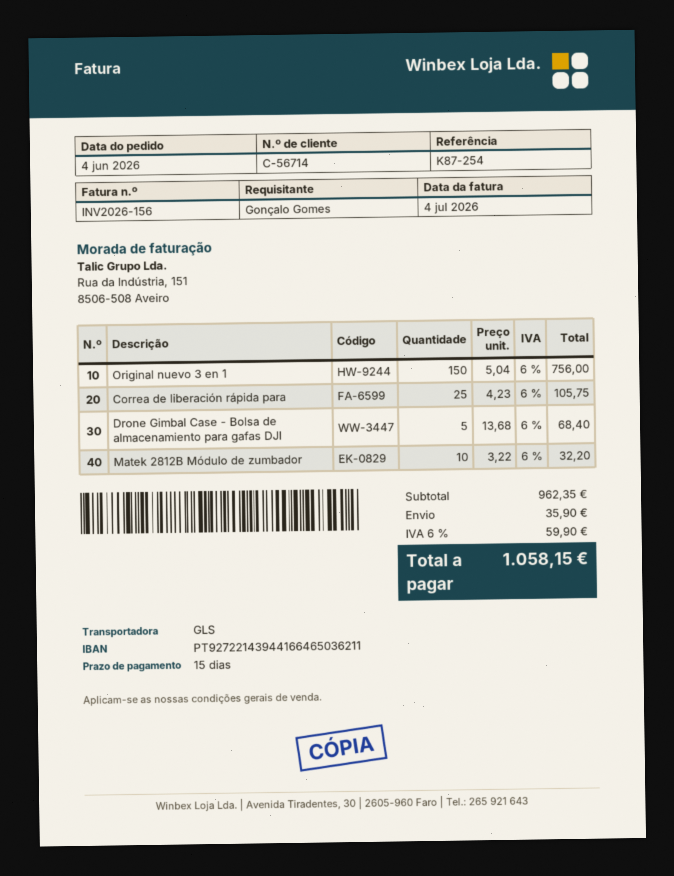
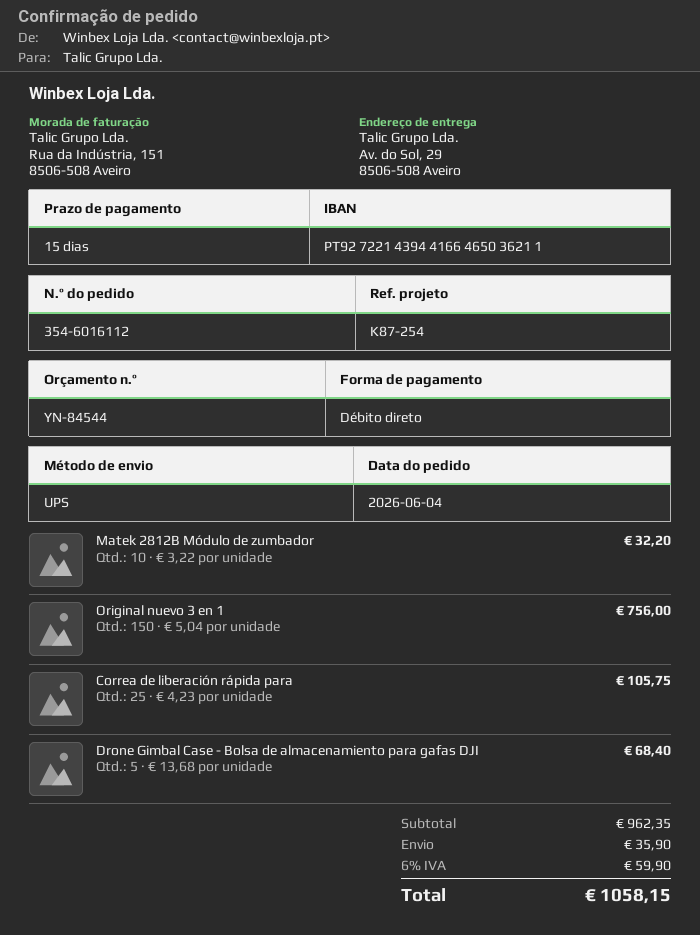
shipping method: GLS -> UPS

